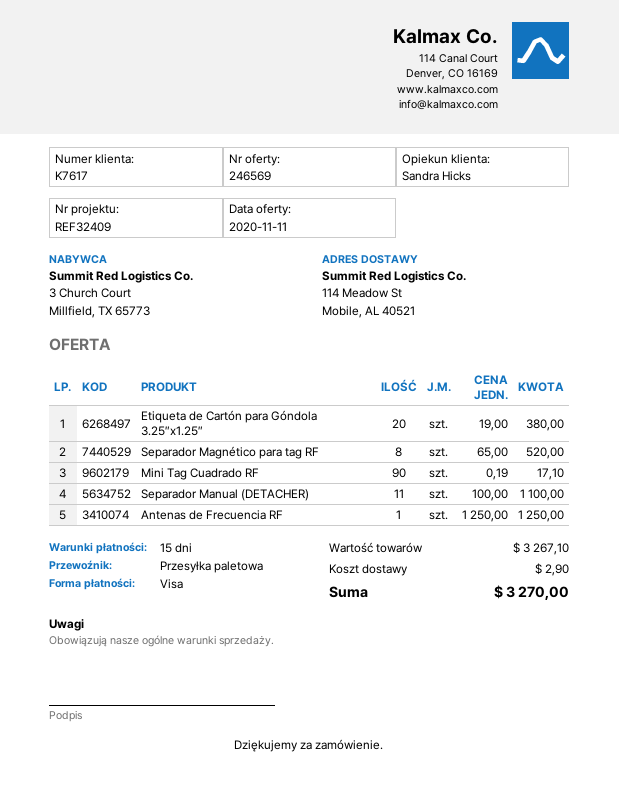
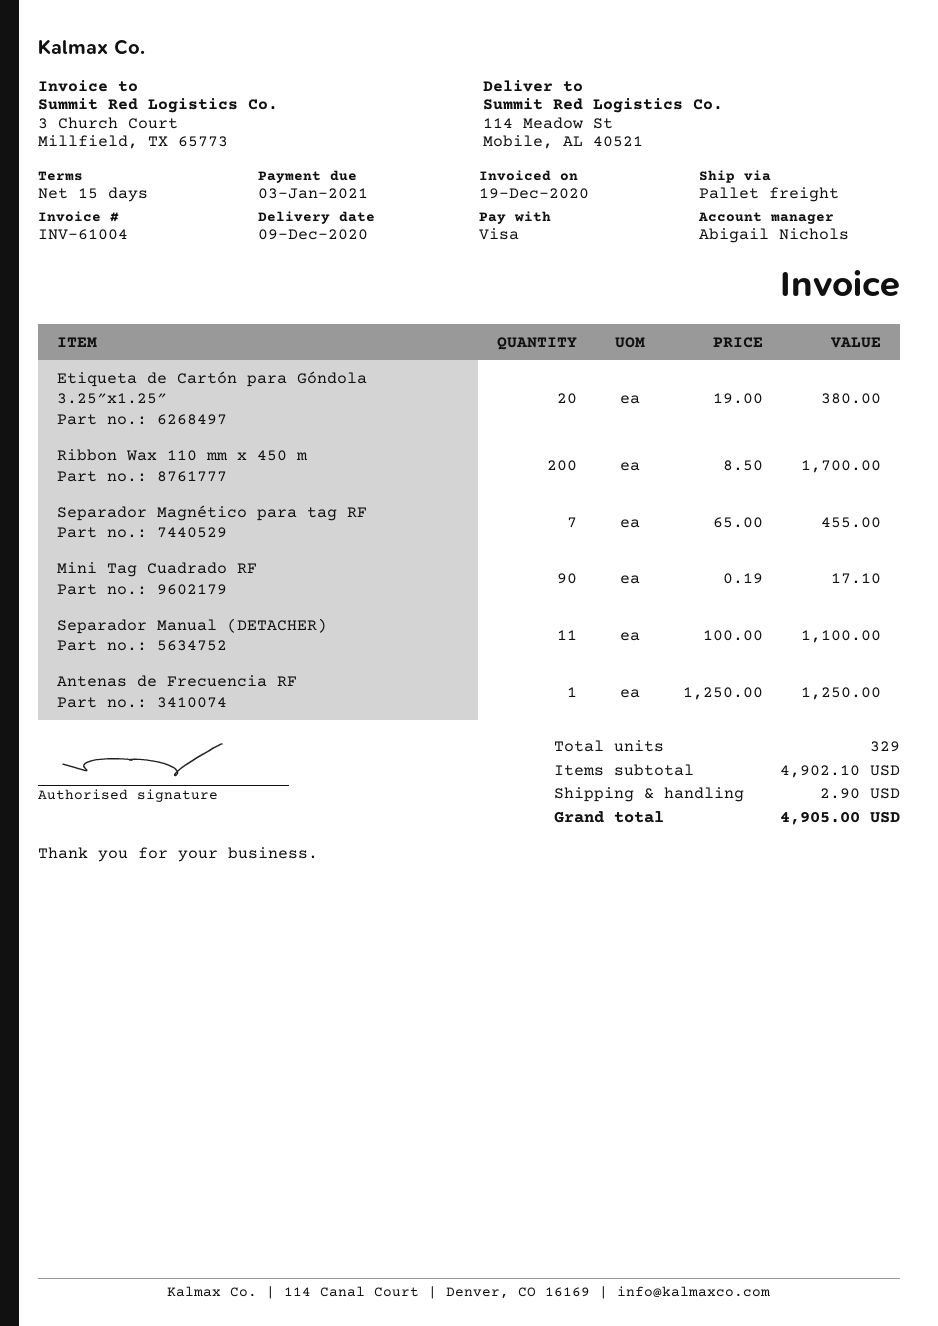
sales rep: Sandra Hicks -> Abigail Nichols
Separador Magnético para tag RF: 8 x 65.00 = 520.00 -> 7 x 65.00 = 455.00
Ribbon Wax 110 mm x 450 m: none -> 200 x 8.50 = 1700.00
subtotal: 3267.10 -> 4902.10
total: 3270.00 -> 4905.00

